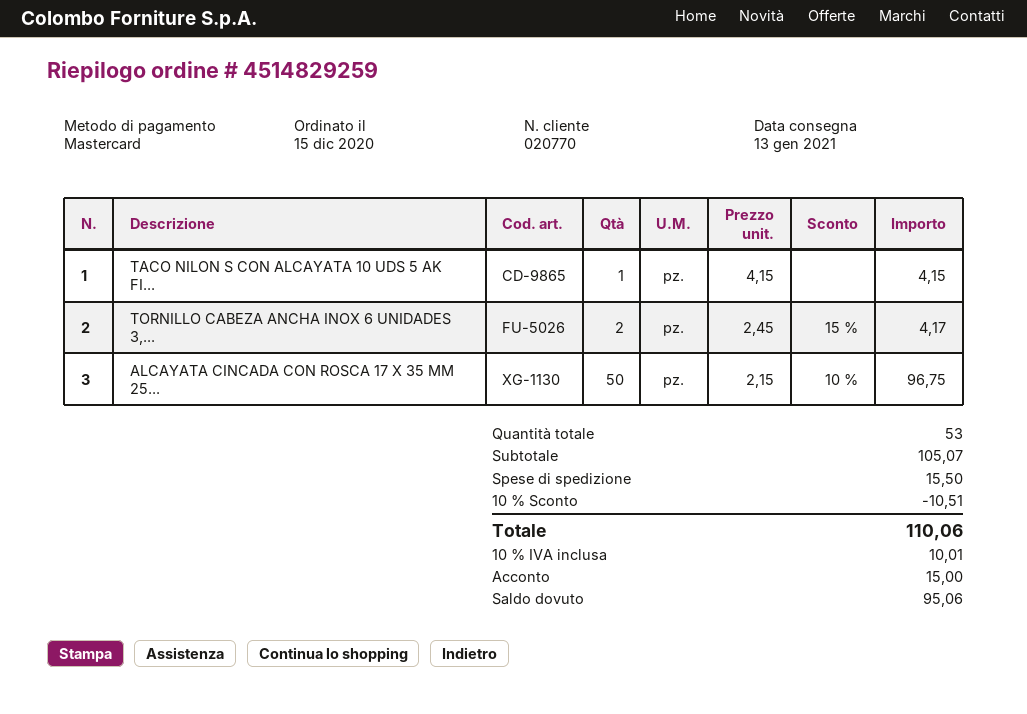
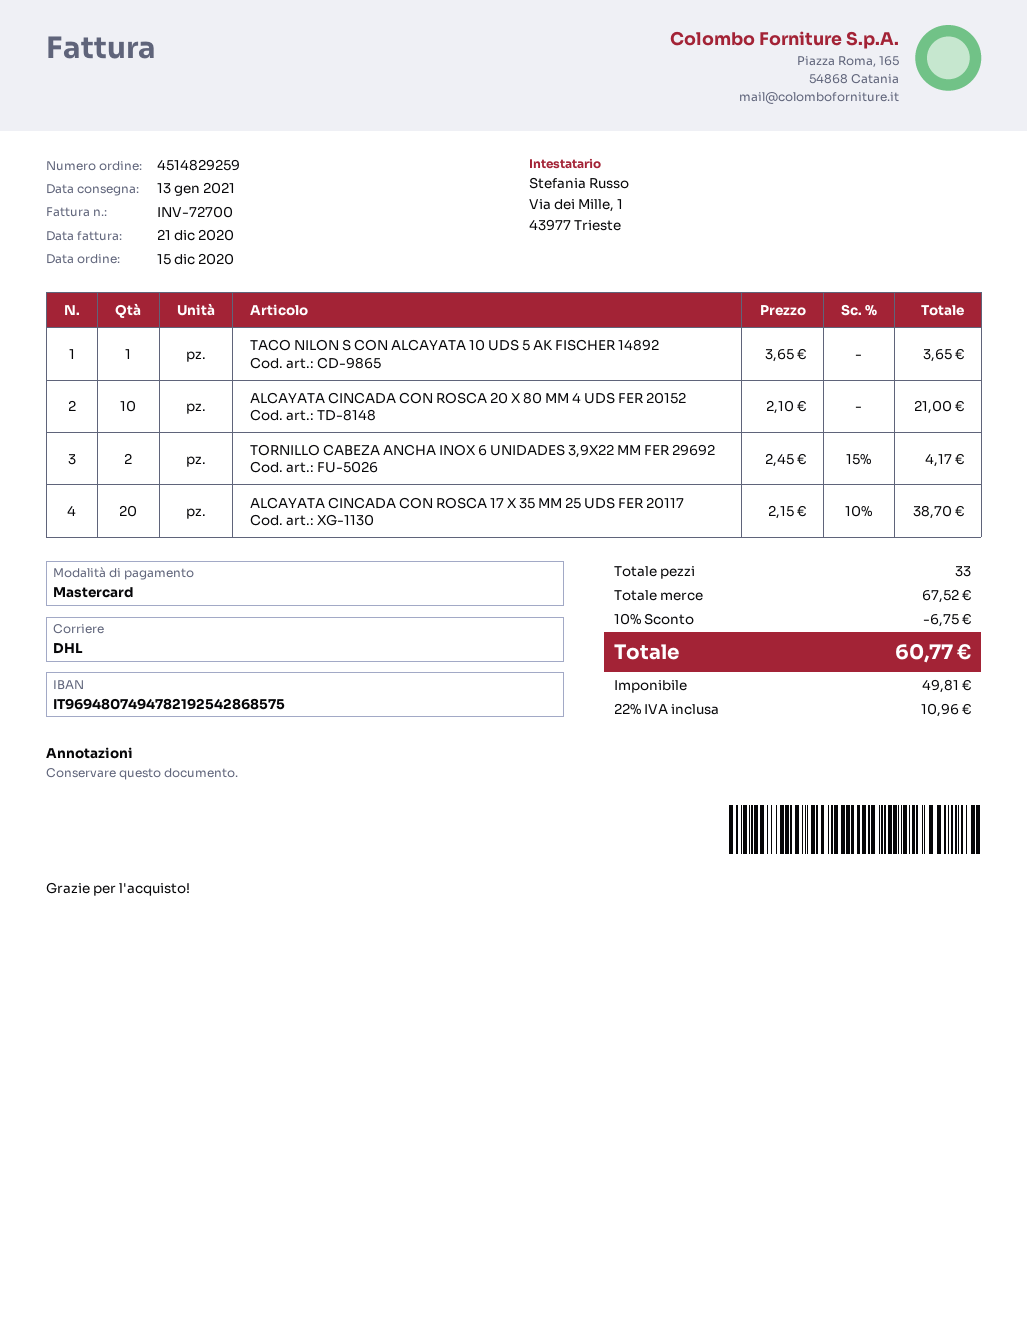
TACO NILON S CON ALCAYATA 10 UDS 5 AK FI...: 1 x 4.15 = 4.15 -> 1 x 3.65 = 3.65
ALCAYATA CINCADA CON ROSCA 17 X 35 MM 25...: 50 x 2.15 - 10% = 96.75 -> 20 x 2.15 - 10% = 38.70
ALCAYATA CINCADA CON ROSCA 20 X 80 MM 4 UDS FER 20152: none -> 10 x 2.10 = 21.00
total quantity: 53 -> 33
subtotal: 105.07 -> 67.52
discount: 10% = 10.51 -> 10% = 6.75
shipping: 15.50 -> none
tax: 10% = 10.01 -> 22% = 10.96
total: 110.06 -> 60.77

